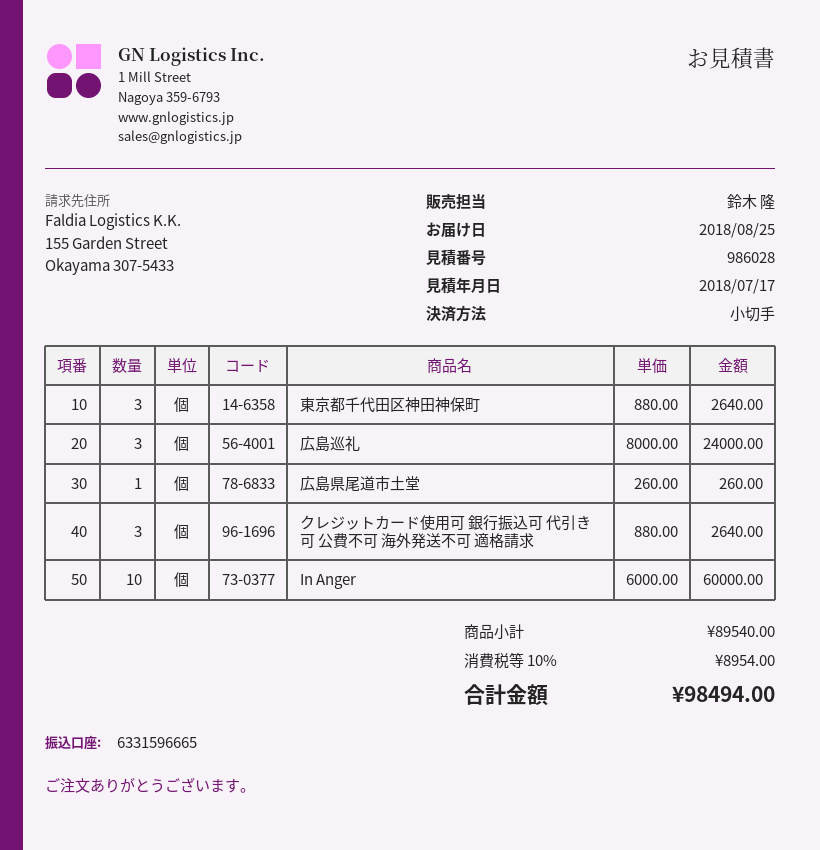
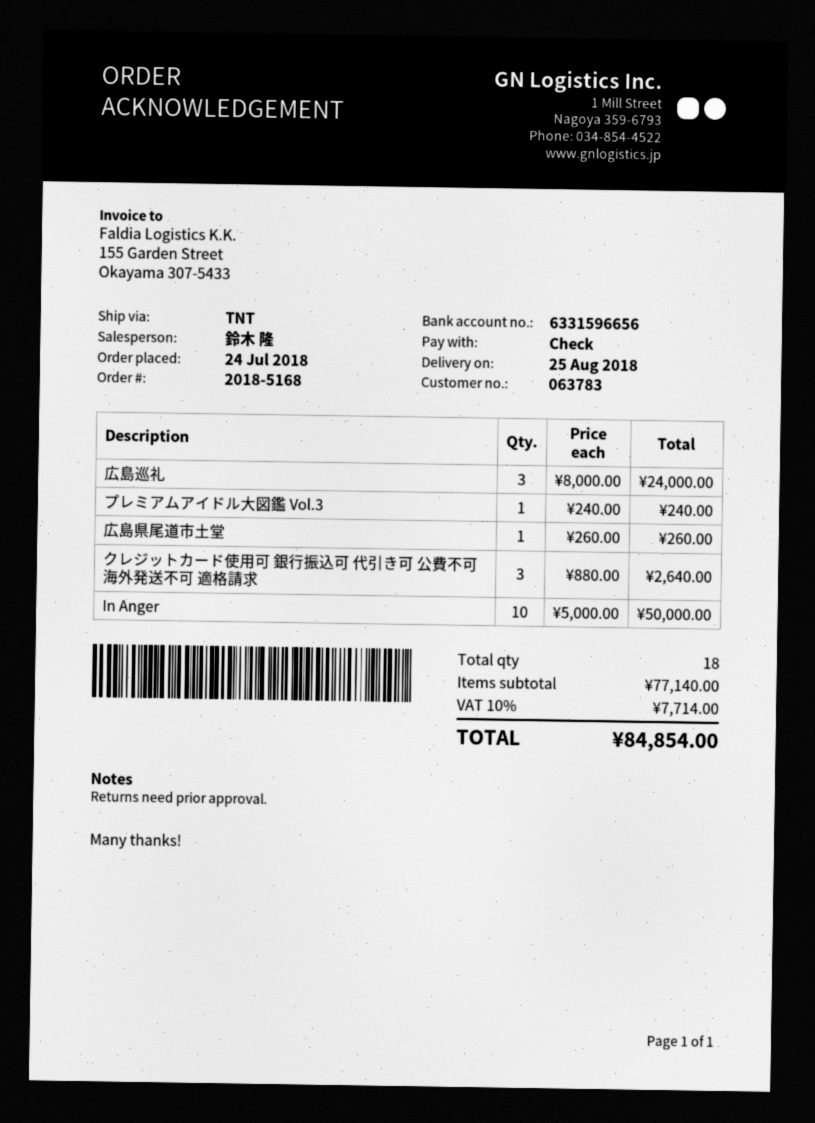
bank account: 6331596665 -> 6331596656
東京都千代田区神田神保町: 3 x 880.00 = 2640.00 -> none
In Anger: 10 x 6000.00 = 60000.00 -> 10 x 5000.00 = 50000.00
プレミアムアイドル大図鑑 Vol.3: none -> 1 x 240.00 = 240.00
subtotal: 89540.00 -> 77140.00
tax: 10% = 8954.00 -> 10% = 7714.00
total: 98494.00 -> 84854.00

